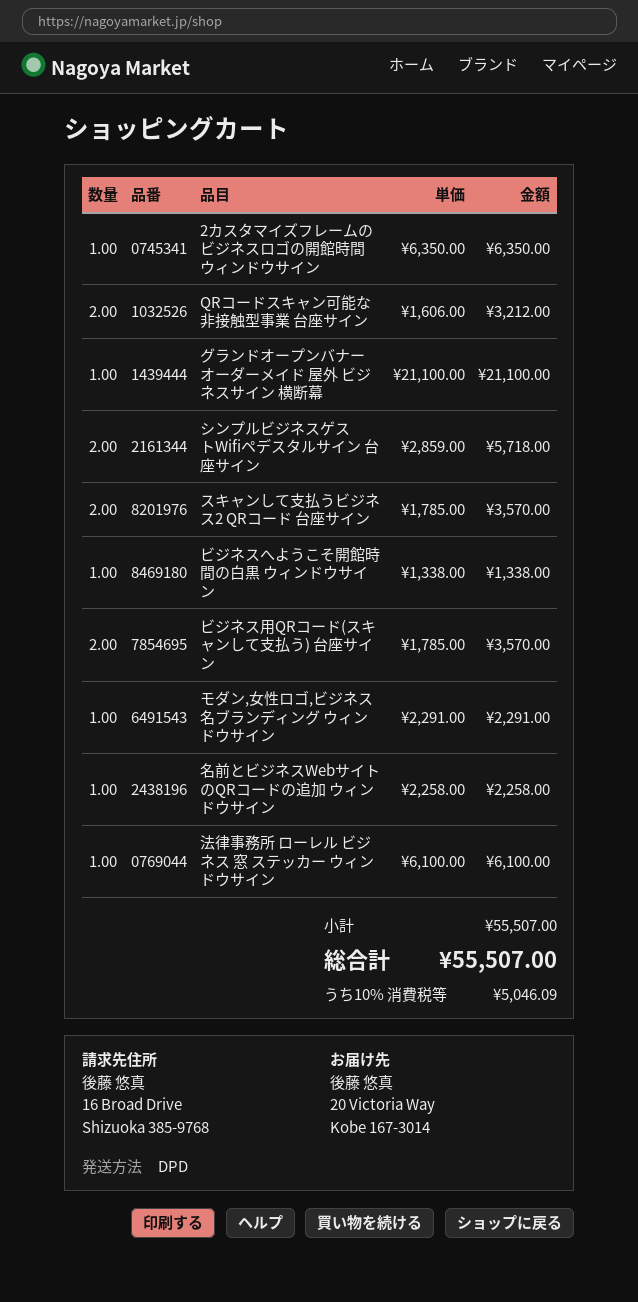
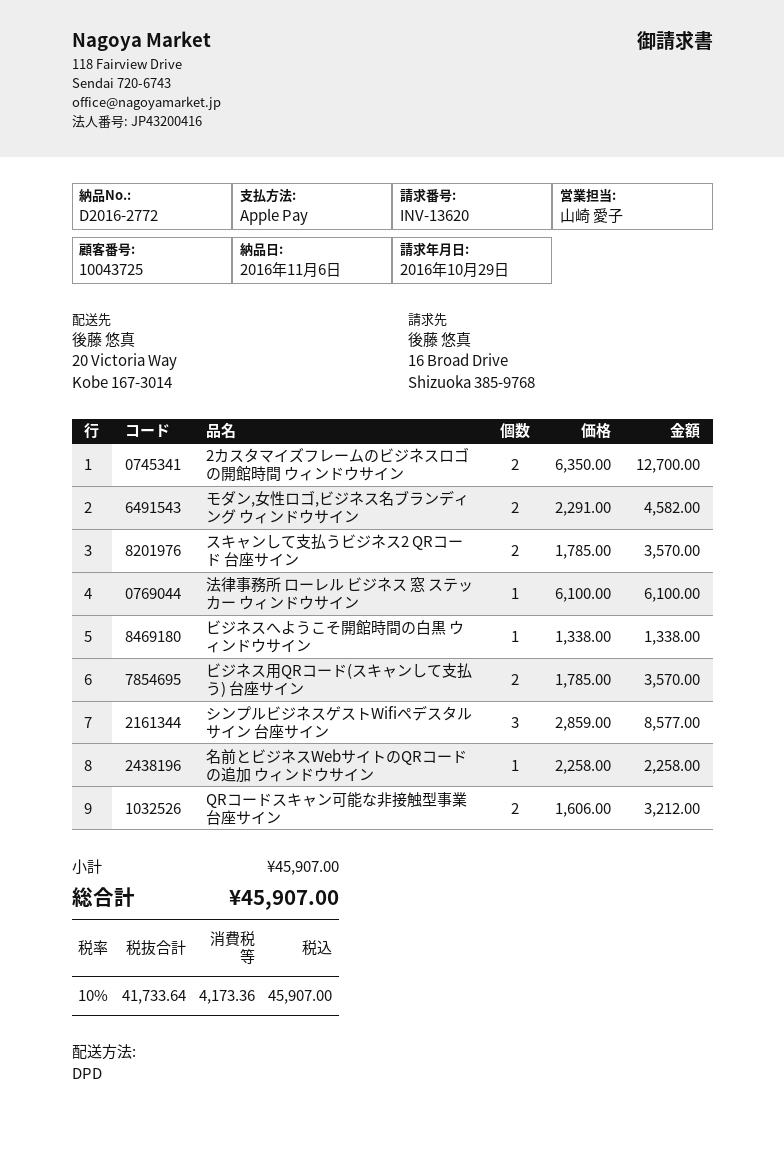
2カスタマイズフレームのビジネスロゴの開館時間 ウィンドウサイン: 1 x 6350.00 = 6350.00 -> 2 x 6350.00 = 12700.00
グランドオープンバナー オーダーメイド 屋外 ビジネスサイン 横断幕: 1 x 21100.00 = 21100.00 -> none
シンプルビジネスゲストWifiペデスタルサイン 台座サイン: 2 x 2859.00 = 5718.00 -> 3 x 2859.00 = 8577.00
モダン,女性ロゴ,ビジネス名ブランディング ウィンドウサイン: 1 x 2291.00 = 2291.00 -> 2 x 2291.00 = 4582.00
subtotal: 55507.00 -> 45907.00
tax: 10% = 5046.09 -> 10% = 4173.36
total: 55507.00 -> 45907.00

